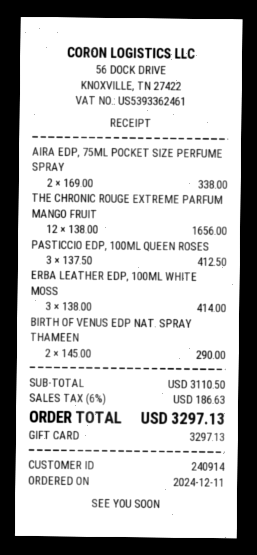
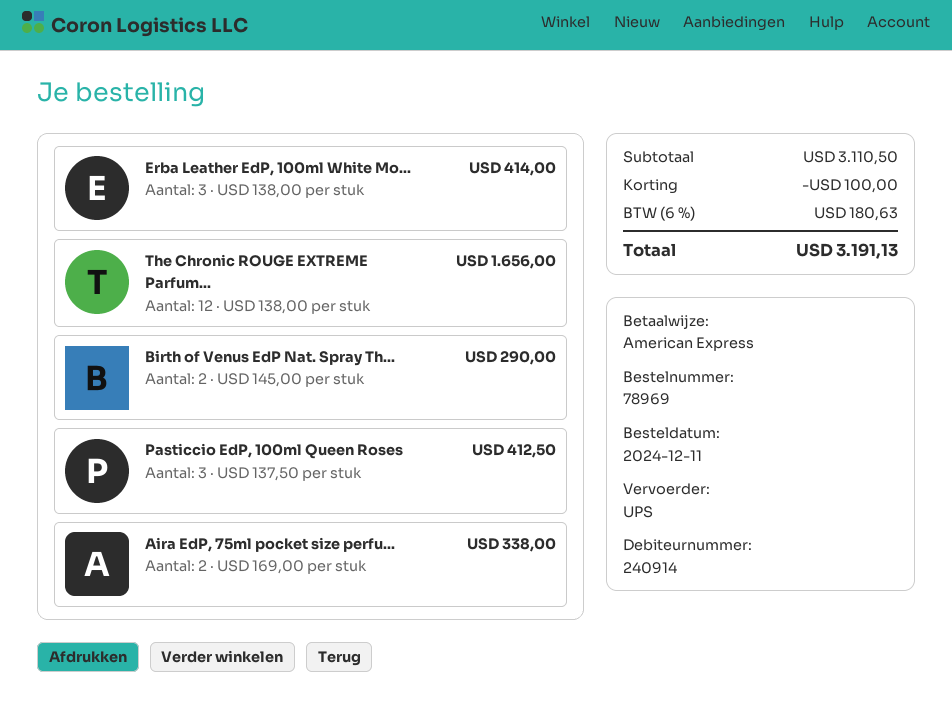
payment method: gift card -> American Express
discount: none -> 100.00
tax: 6% = 186.63 -> 6% = 180.63
total: 3297.13 -> 3191.13

